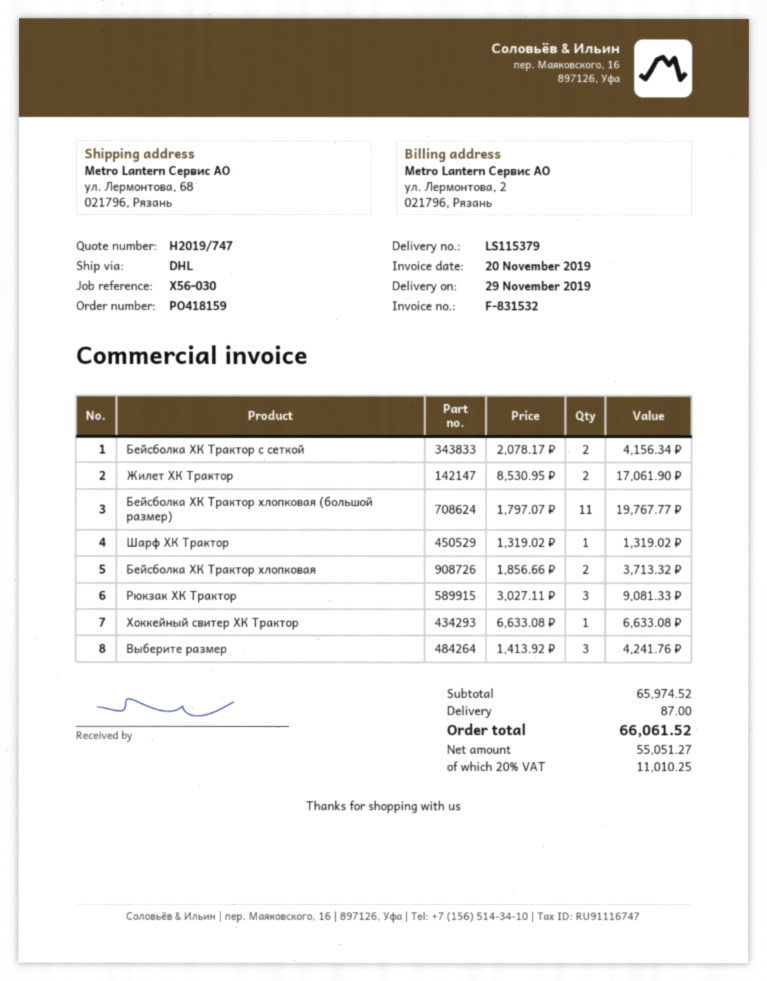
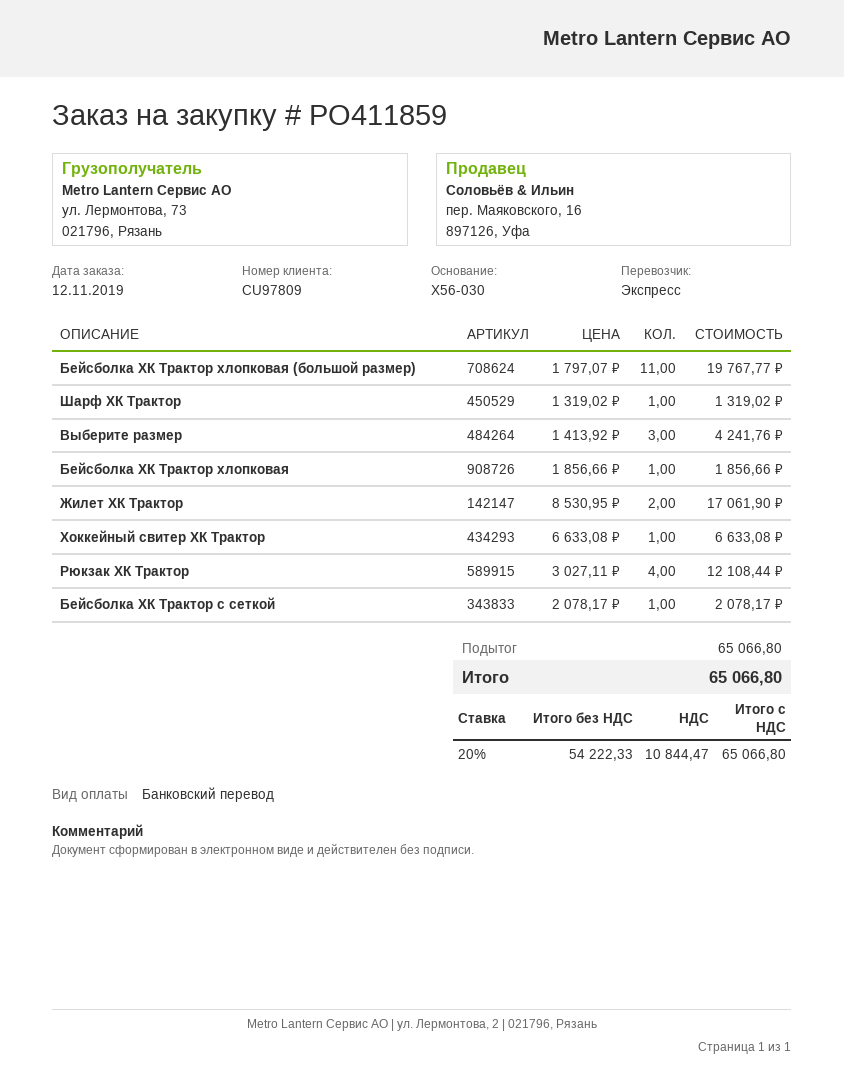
order number: PO418159 -> PO411859
shipping method: DHL -> express
ship to: ул. Лермонтова, 68, 021796, Рязань -> ул. Лермонтова, 73, 021796, Рязань
Бейсболка ХК Трактор с сеткой: 2 x 2078.17 = 4156.34 -> 1 x 2078.17 = 2078.17
Бейсболка ХК Трактор хлопковая: 2 x 1856.66 = 3713.32 -> 1 x 1856.66 = 1856.66
Рюкзак ХК Трактор: 3 x 3027.11 = 9081.33 -> 4 x 3027.11 = 12108.44
subtotal: 65974.52 -> 65066.80
shipping: 87.00 -> none
net: 55051.27 -> 54222.33
tax: 20% = 11010.25 -> 20% = 10844.47
total: 66061.52 -> 65066.80

